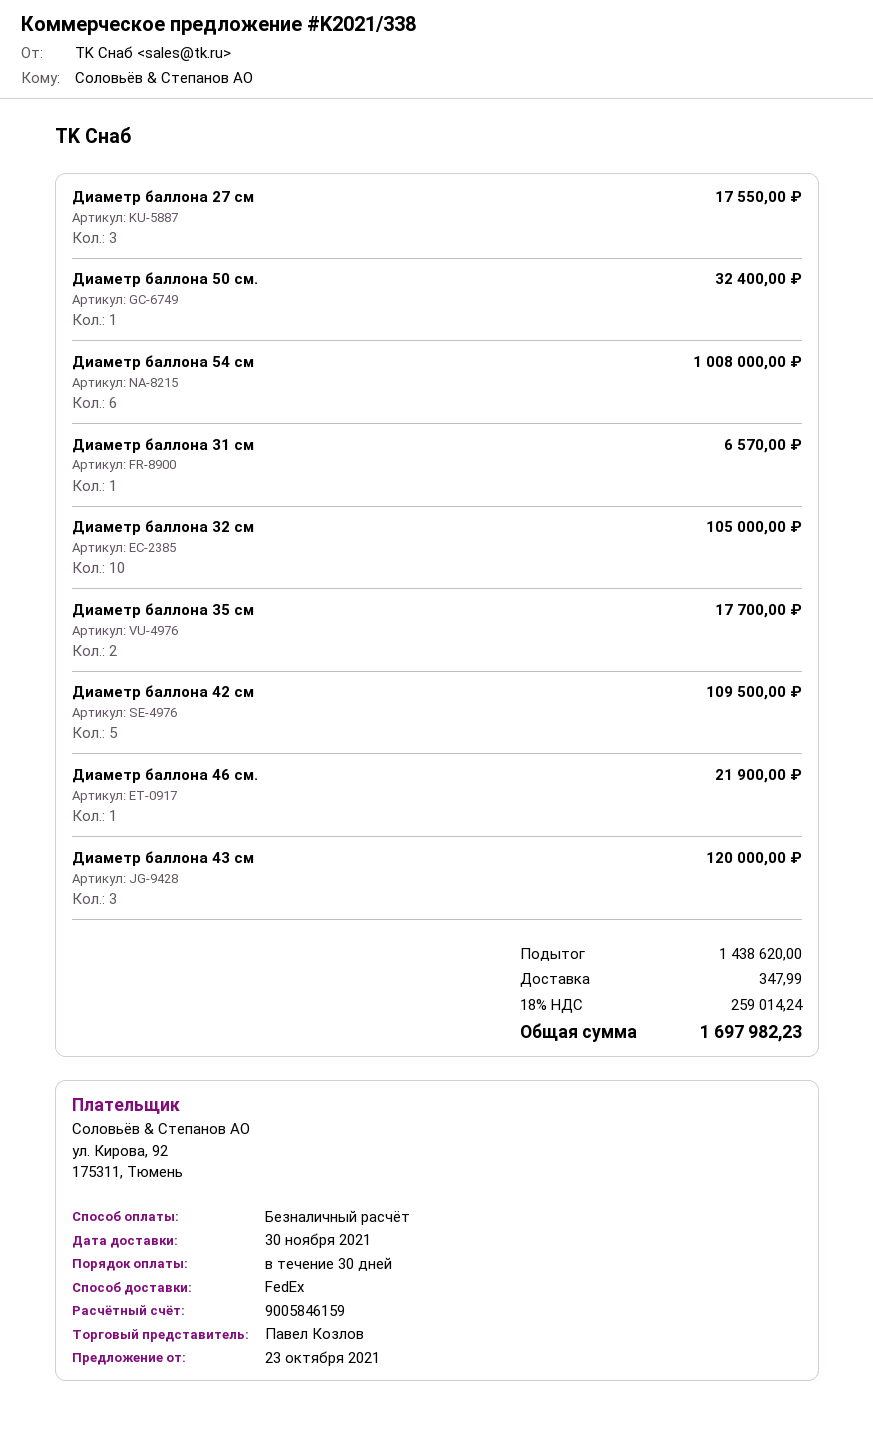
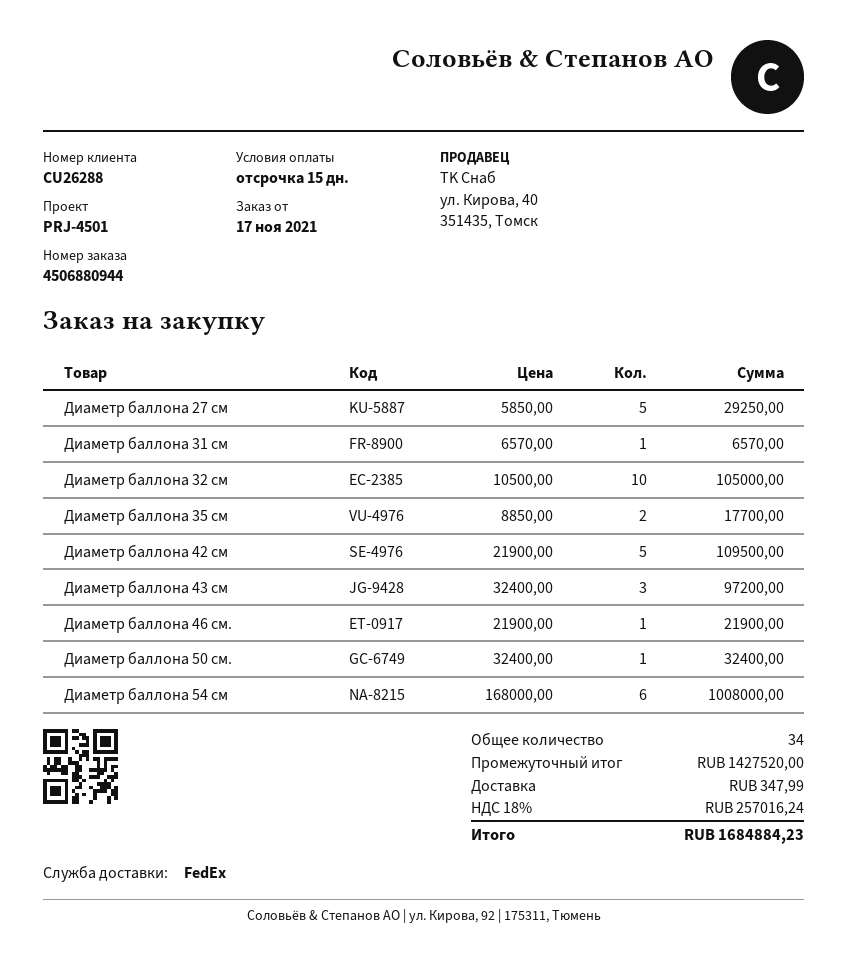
payment terms: 30 days -> 15 days
Диаметр баллона 27 см: 3 for 17550.00 -> 5 for 29250.00
Диаметр баллона 43 см: 3 for 120000.00 -> 3 for 97200.00
subtotal: 1438620.00 -> 1427520.00
tax: 18% = 259014.24 -> 18% = 257016.24
total: 1697982.23 -> 1684884.23

